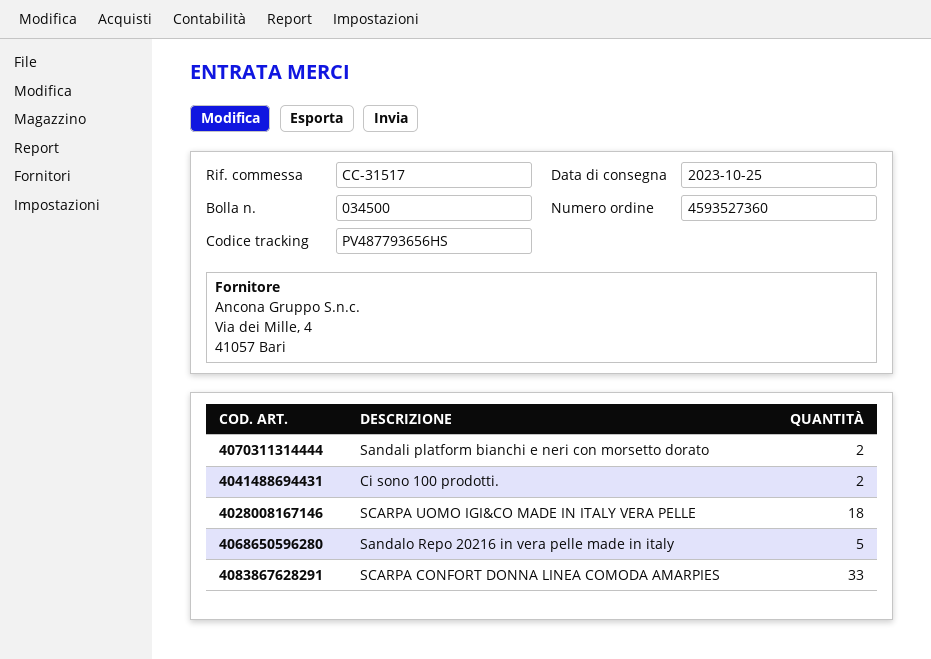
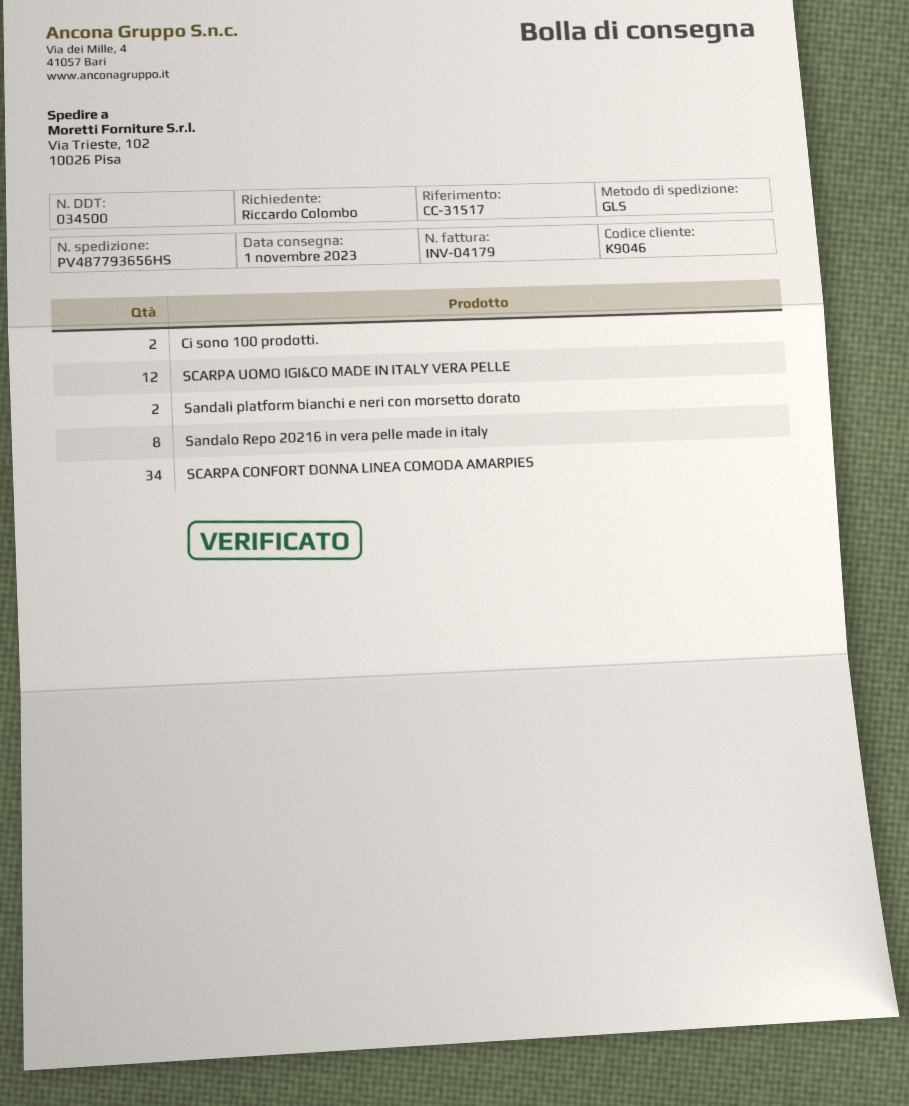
delivery date: 2023-10-25 -> 2023-11-01
SCARPA UOMO IGI&CO MADE IN ITALY VERA PELLE: 18 -> 12
Sandalo Repo 20216 in vera pelle made in italy: 5 -> 8
SCARPA CONFORT DONNA LINEA COMODA AMARPIES: 33 -> 34

